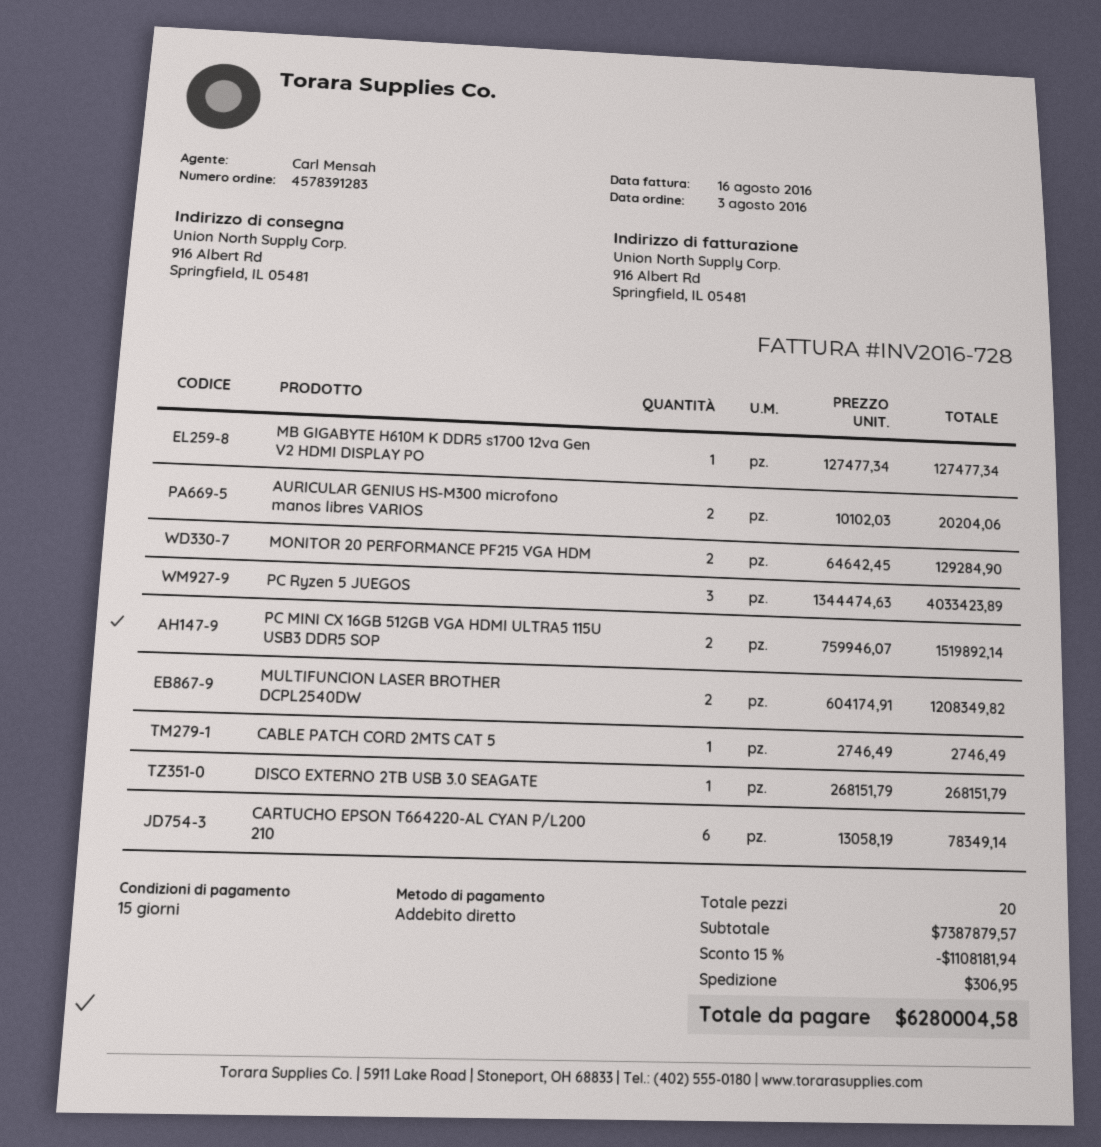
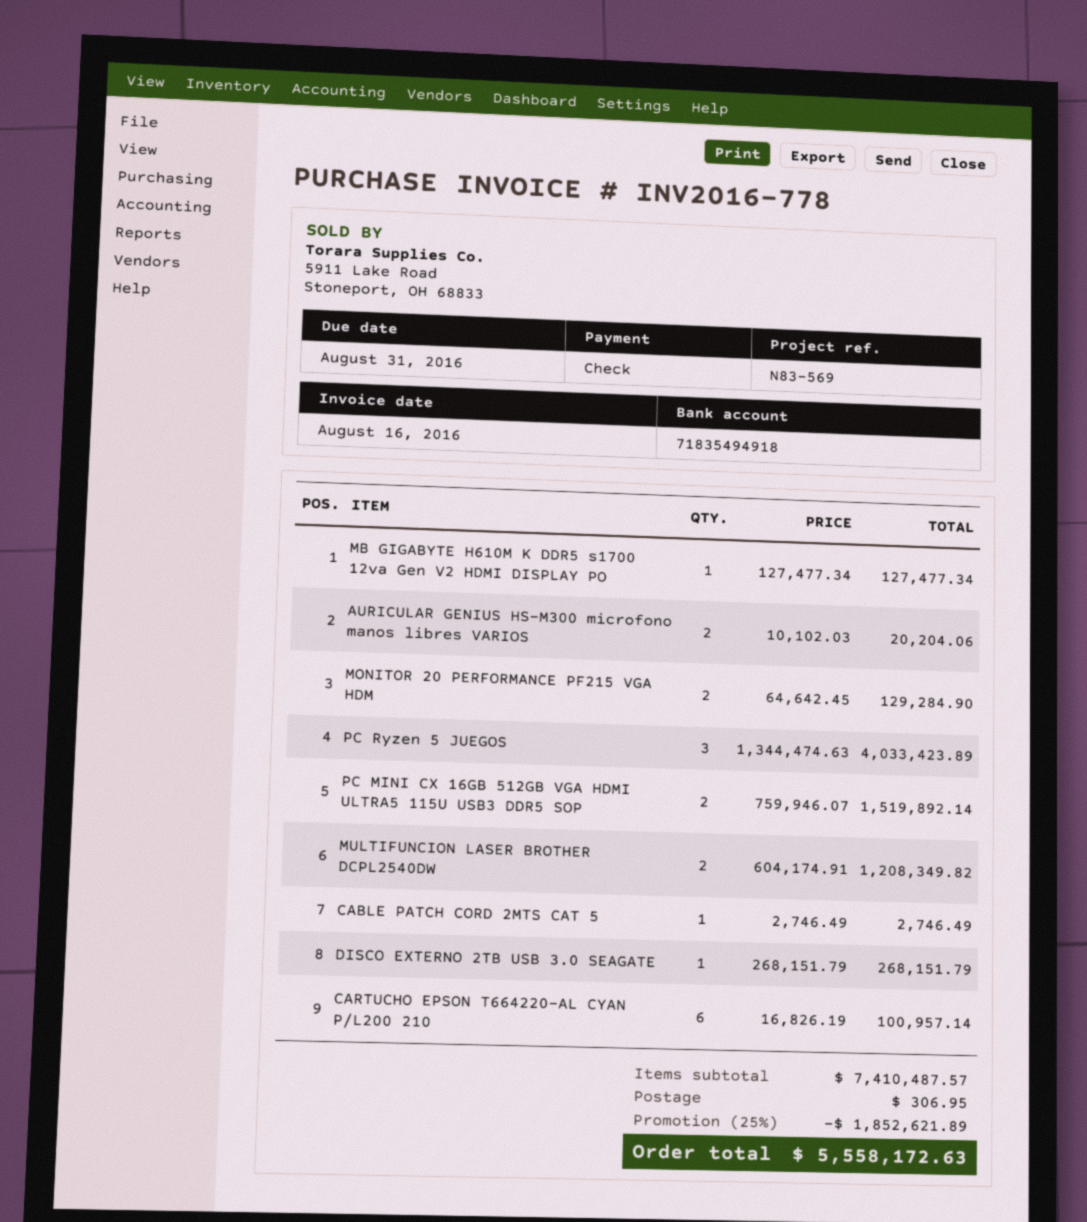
invoice number: INV2016-728 -> INV2016-778
payment method: direct debit -> cheque
CARTUCHO EPSON T664220-AL CYAN P/L200 210: 6 x 13058.19 = 78349.14 -> 6 x 16826.19 = 100957.14
subtotal: 7387879.57 -> 7410487.57
discount: 15% = 1108181.94 -> 25% = 1852621.89
total: 6280004.58 -> 5558172.63

